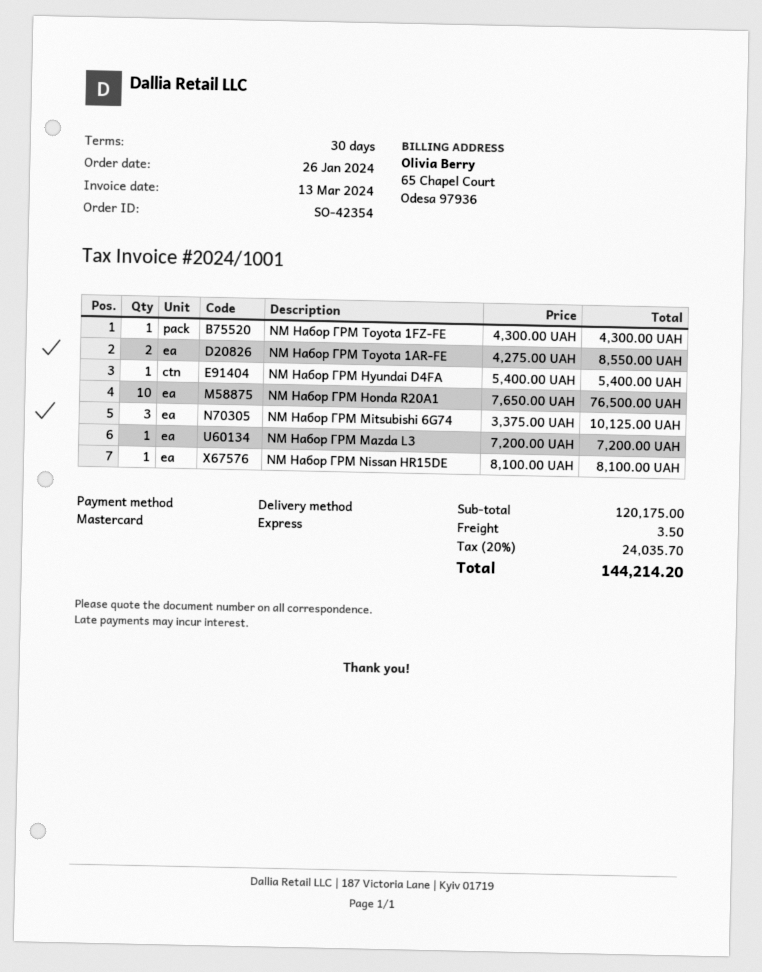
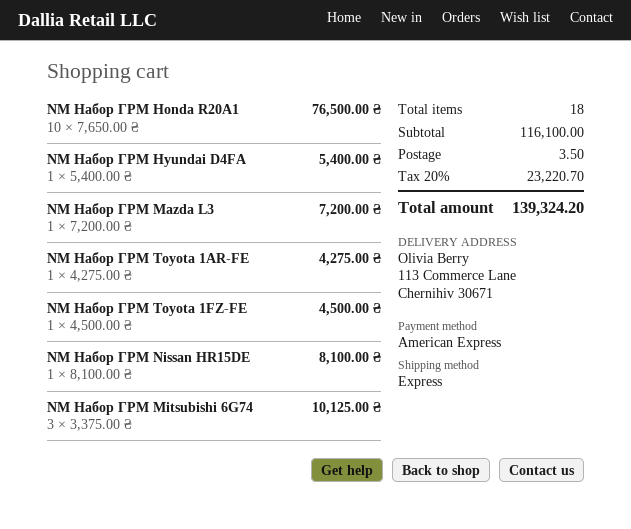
payment method: Mastercard -> American Express
NM Набор ГРМ Toyota 1FZ-FE: 1 x 4300.00 = 4300.00 -> 1 x 4500.00 = 4500.00
NM Набор ГРМ Toyota 1AR-FE: 2 x 4275.00 = 8550.00 -> 1 x 4275.00 = 4275.00
subtotal: 120175.00 -> 116100.00
tax: 20% = 24035.70 -> 20% = 23220.70
total: 144214.20 -> 139324.20

